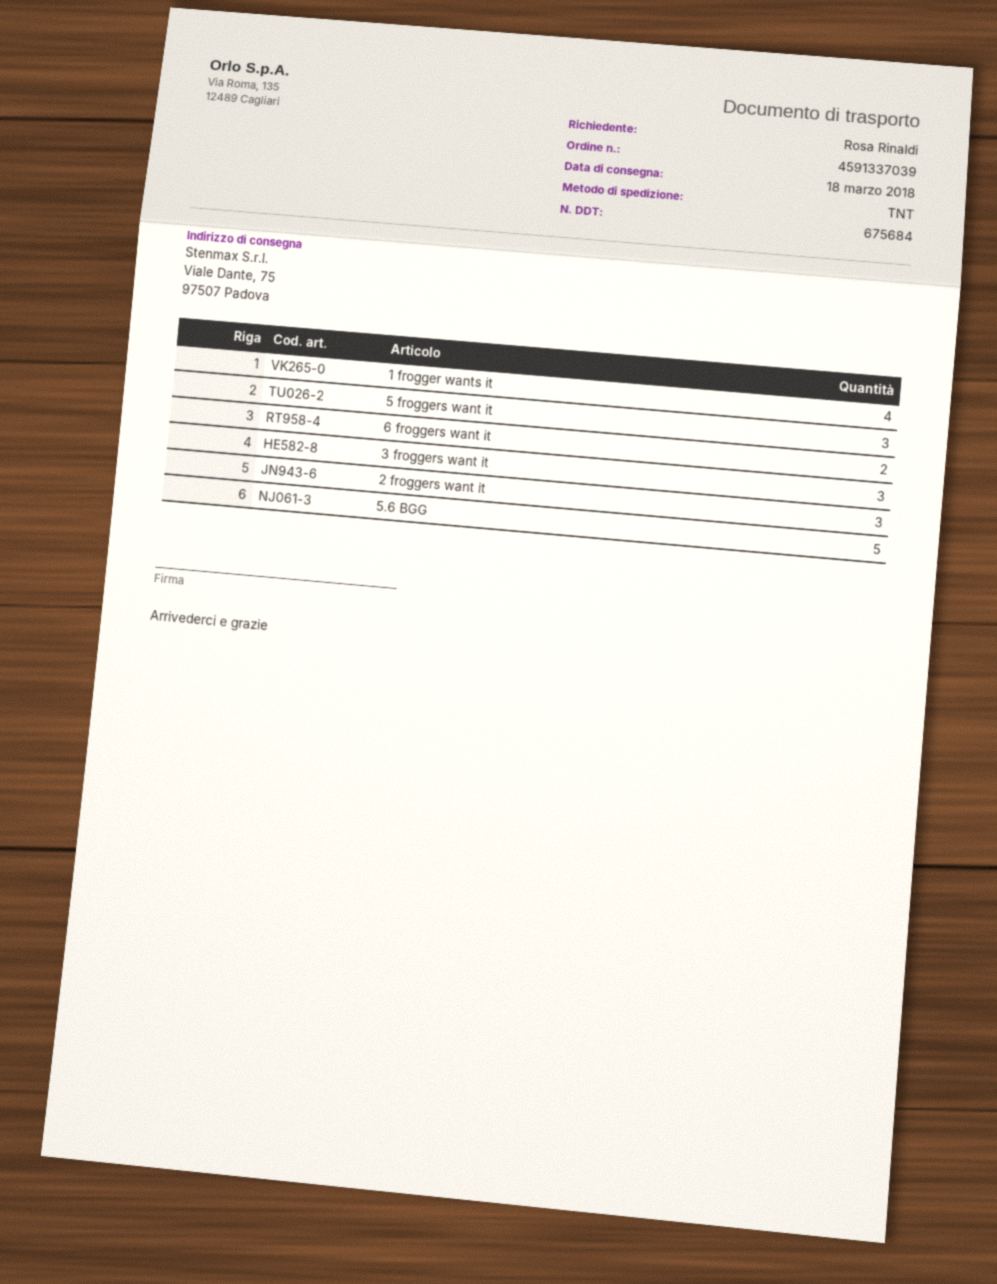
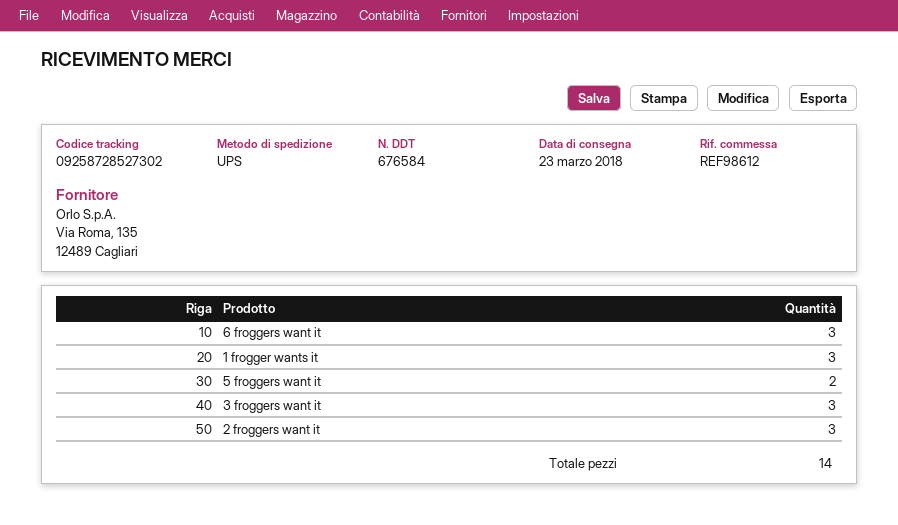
delivery note number: 675684 -> 676584
delivery date: 2018-03-18 -> 2018-03-23
shipping method: TNT -> UPS
1 frogger wants it: 4 -> 3
5 froggers want it: 3 -> 2
6 froggers want it: 2 -> 3
5.6 BGG: 5 -> none

